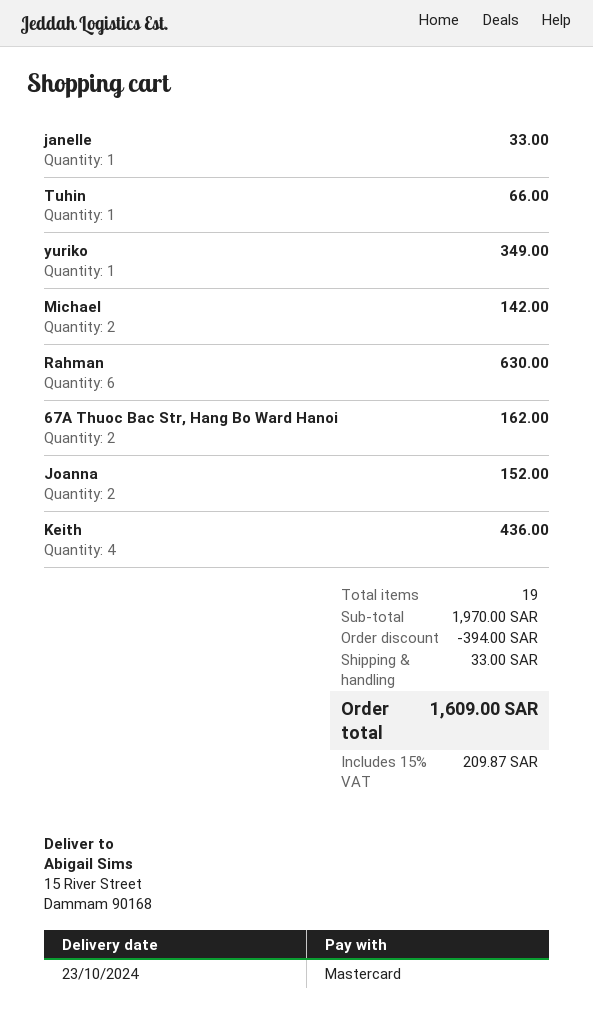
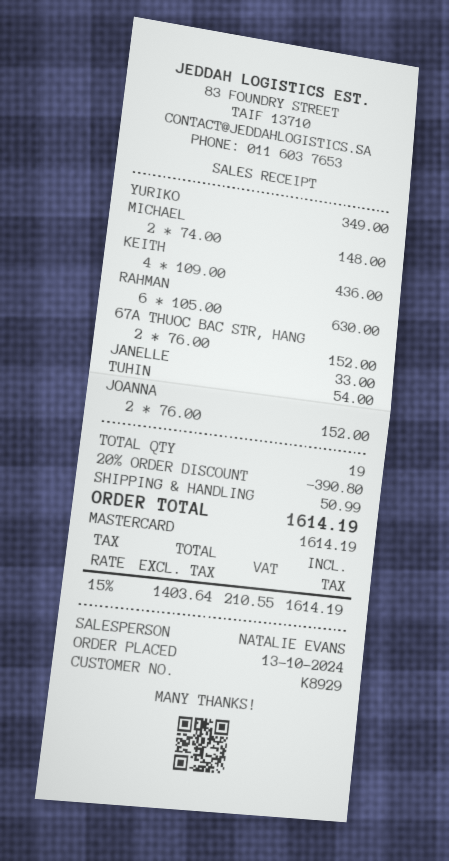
Tuhin: 1 for 66.00 -> 1 for 54.00
Michael: 2 for 142.00 -> 2 for 148.00
67A Thuoc Bac Str, Hang Bo Ward Hanoi: 2 for 162.00 -> 2 for 152.00
discount: 394.00 -> 390.80
shipping: 33.00 -> 50.99
tax: 15% = 209.87 -> 15% = 210.55
total: 1609.00 -> 1614.19

